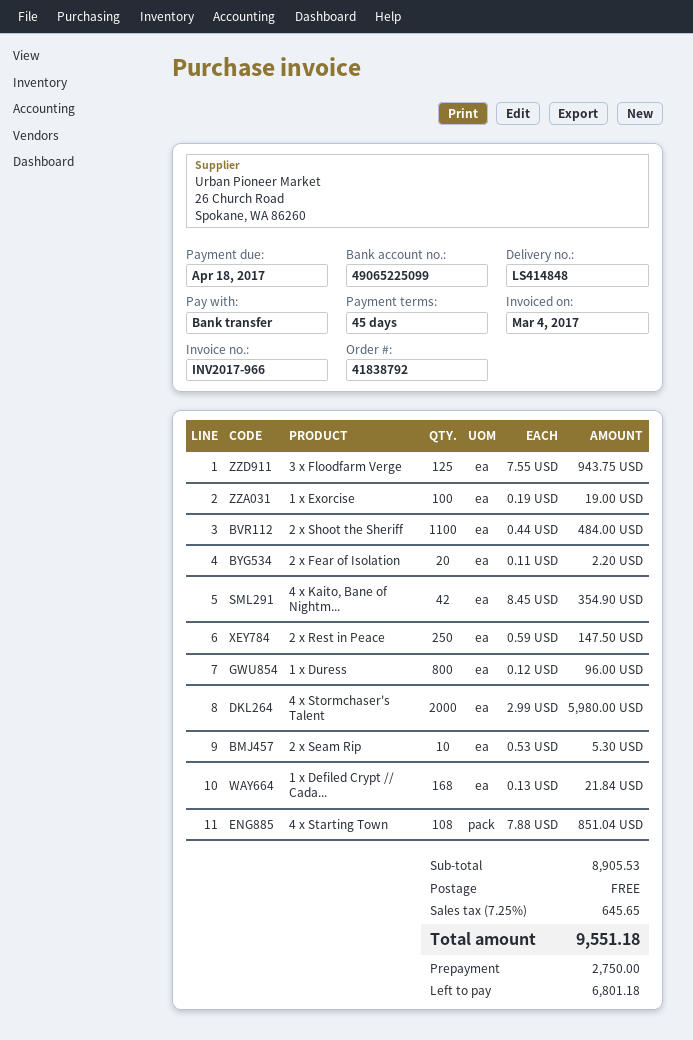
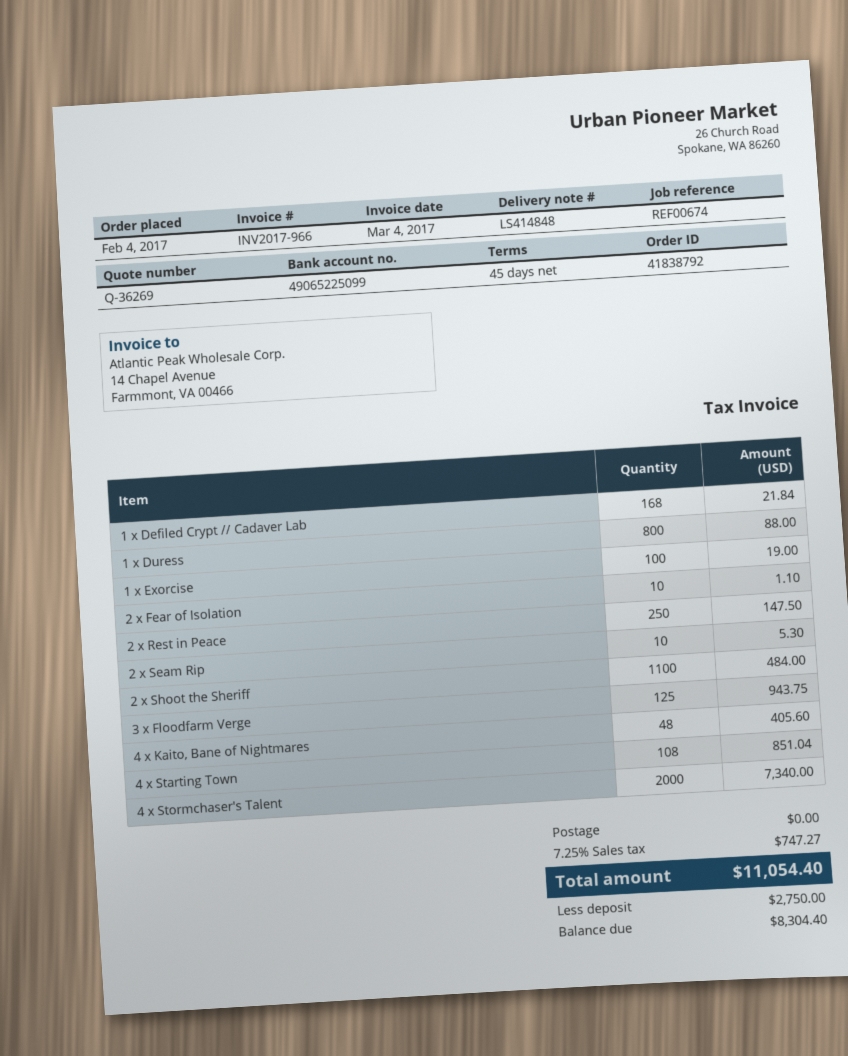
2 x Fear of Isolation: 20 for 2.20 -> 10 for 1.10
4 x Kaito, Bane of Nightm...: 42 for 354.90 -> 48 for 405.60
1 x Duress: 800 for 96.00 -> 800 for 88.00
4 x Stormchaser's Talent: 2000 for 5980.00 -> 2000 for 7340.00
tax: 7.25% = 645.65 -> 7.25% = 747.27
total: 9551.18 -> 11054.40
balance: 6801.18 -> 8304.40

